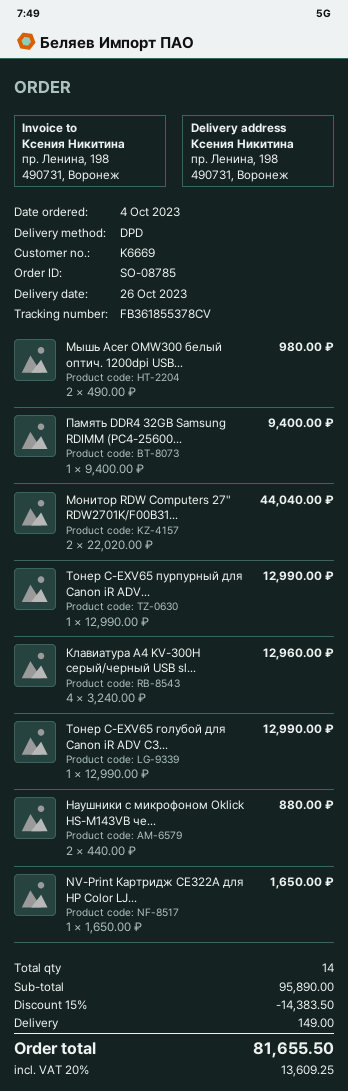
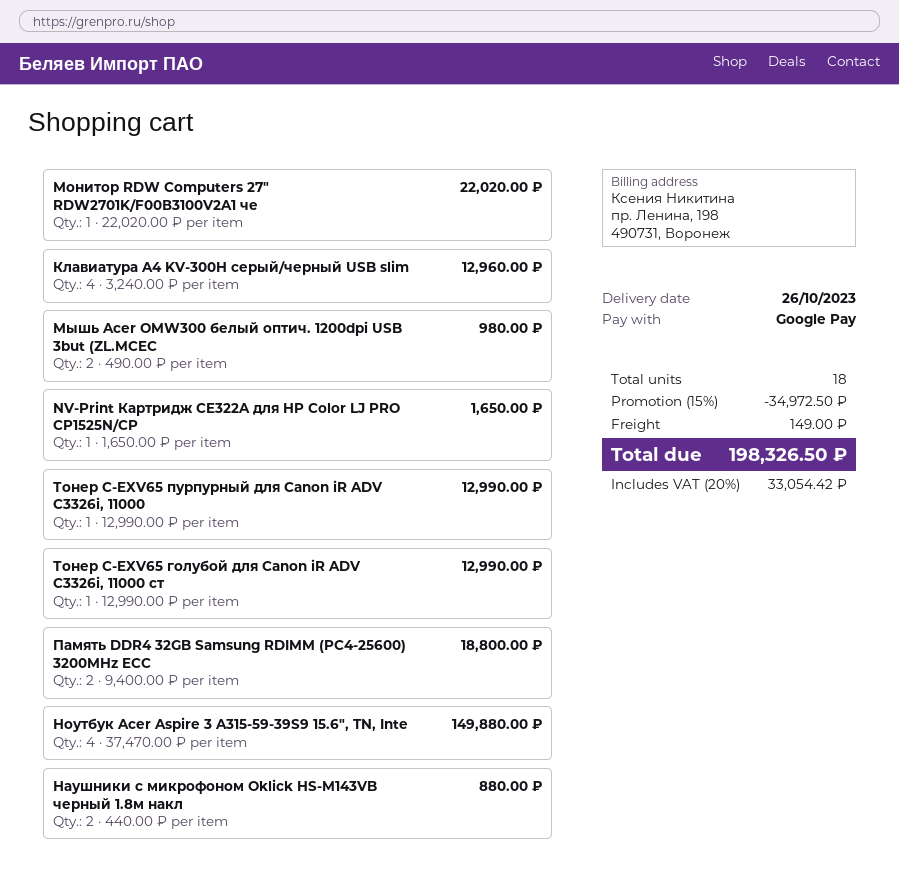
Память DDR4 32GB Samsung RDIMM (PC4-25600...: 1 x 9400.00 = 9400.00 -> 2 x 9400.00 = 18800.00
Монитор RDW Computers 27" RDW2701K/F00В31...: 2 x 22020.00 = 44040.00 -> 1 x 22020.00 = 22020.00
Ноутбук Acer Aspire 3 A315-59-39S9 15.6", TN, Inte: none -> 4 x 37470.00 = 149880.00
total quantity: 14 -> 18
discount: 15% = 14383.50 -> 15% = 34972.50
tax: 20% = 13609.25 -> 20% = 33054.42
total: 81655.50 -> 198326.50

